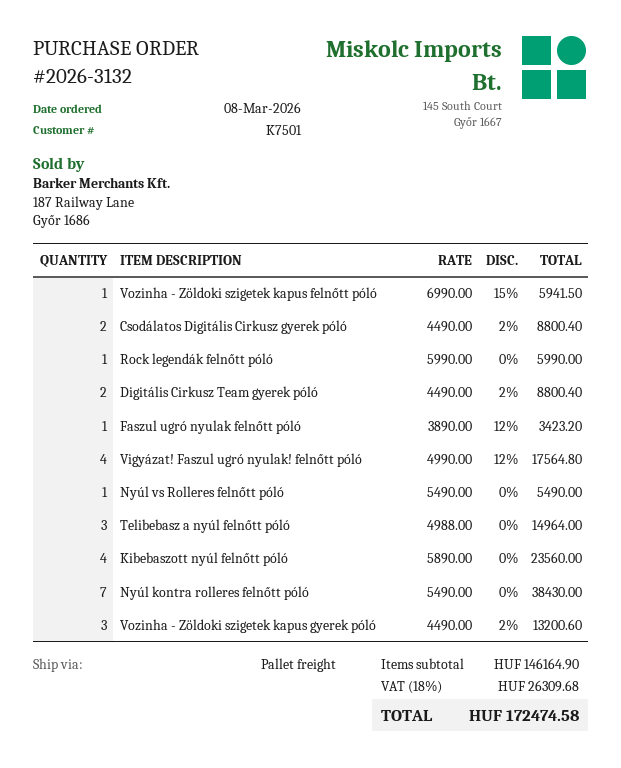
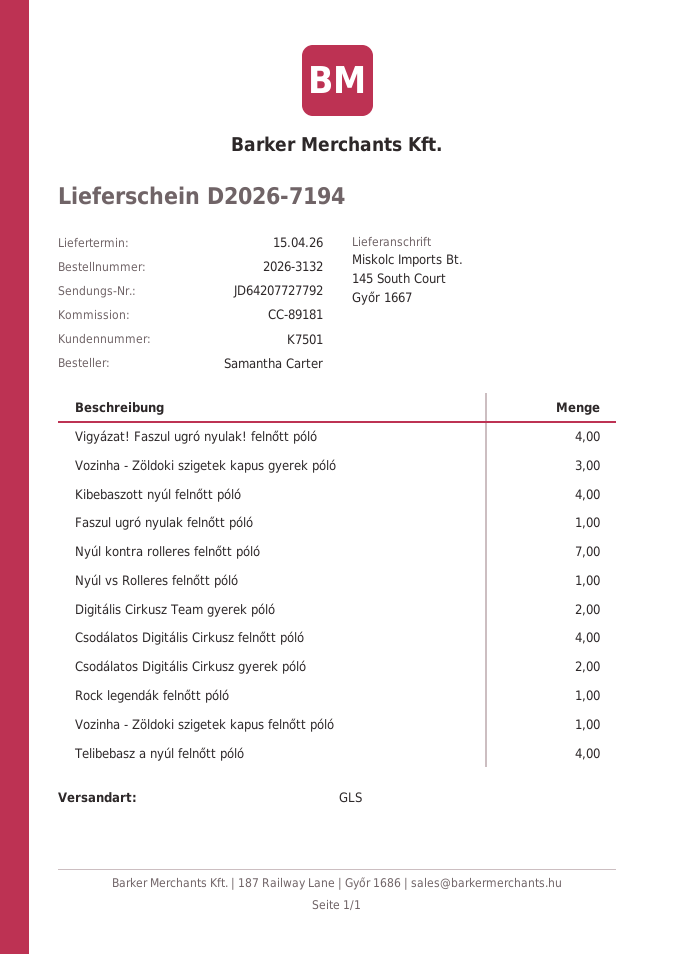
shipping method: pallet freight -> GLS
Telibebasz a nyúl felnőtt póló: 3 -> 4
Csodálatos Digitális Cirkusz felnőtt póló: none -> 4

